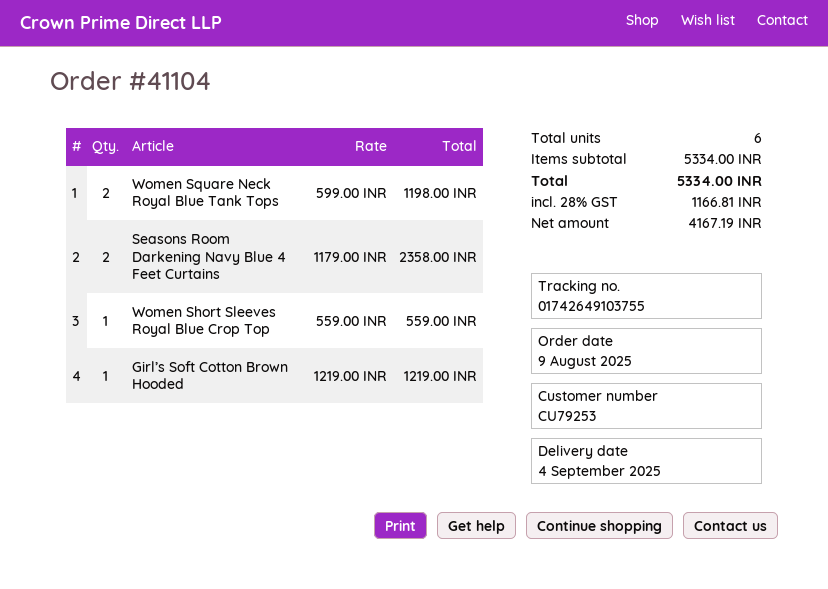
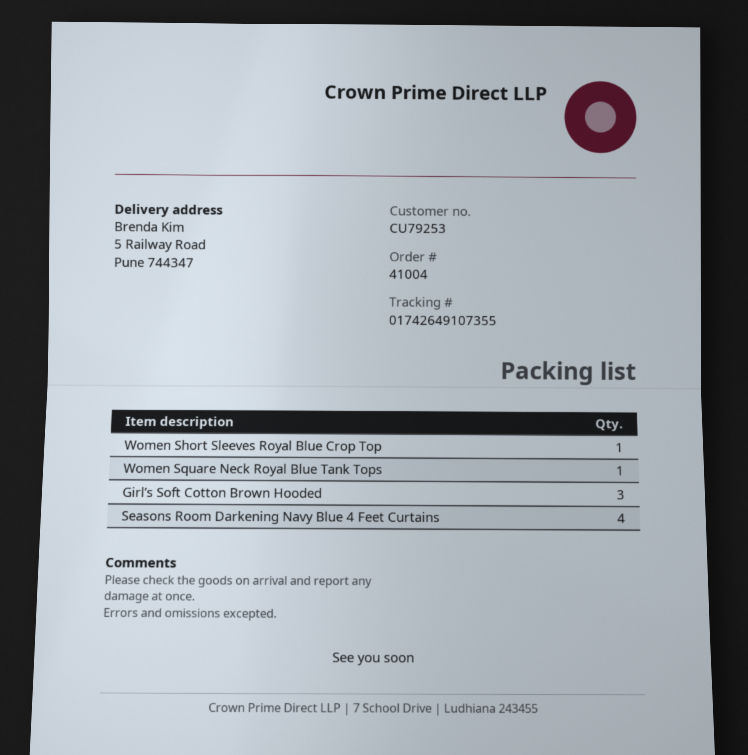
order number: 41104 -> 41004
tracking number: 01742649103755 -> 01742649107355
Women Square Neck Royal Blue Tank Tops: 2 -> 1
Seasons Room Darkening Navy Blue 4 Feet Curtains: 2 -> 4
Girl’s Soft Cotton Brown Hooded: 1 -> 3

